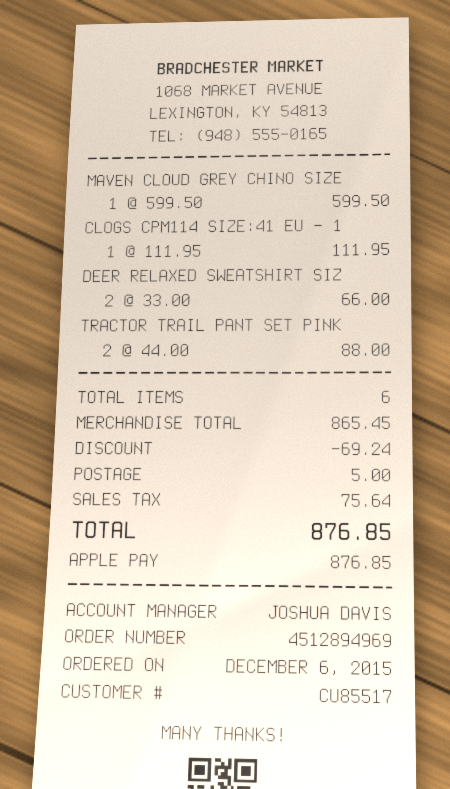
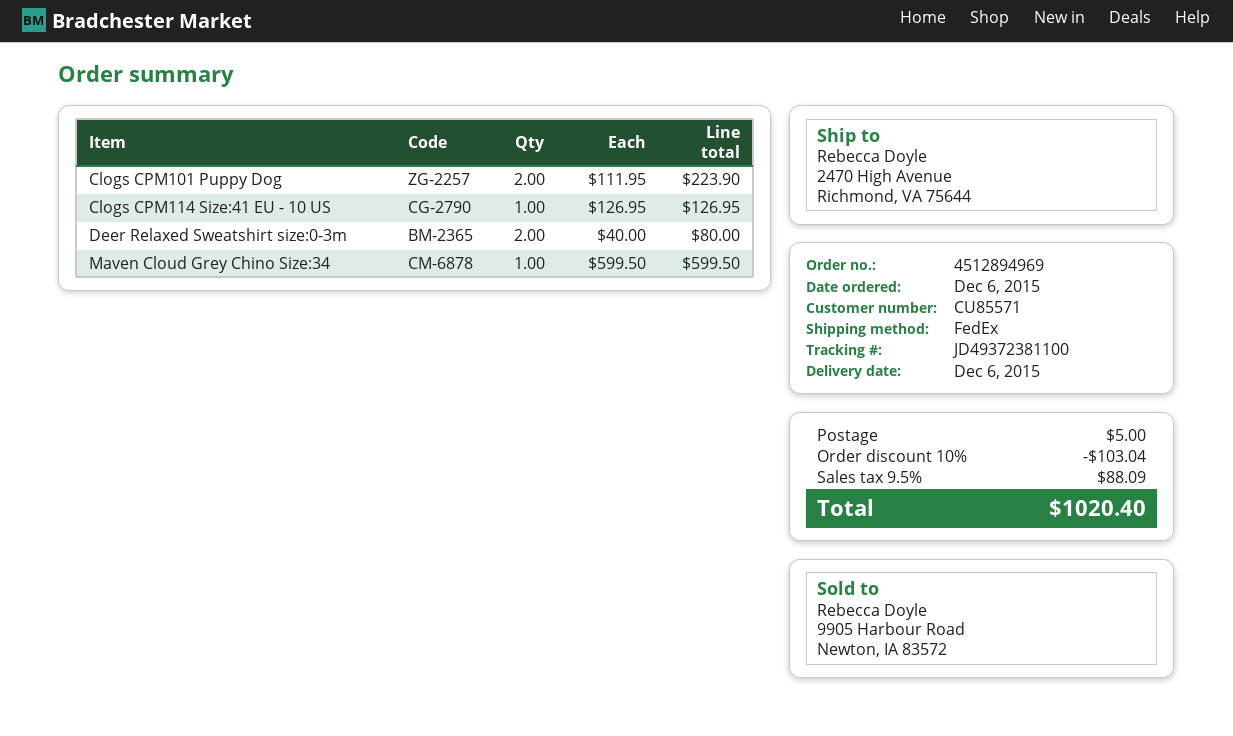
customer number: CU85517 -> CU85571
CLOGS CPM114 SIZE:41 EU - 1: 1 x 111.95 = 111.95 -> 1 x 126.95 = 126.95
DEER RELAXED SWEATSHIRT SIZ: 2 x 33.00 = 66.00 -> 2 x 40.00 = 80.00
TRACTOR TRAIL PANT SET PINK: 2 x 44.00 = 88.00 -> none
Clogs CPM101 Puppy Dog: none -> 2 x 111.95 = 223.90
discount: 69.24 -> 103.04
tax: 75.64 -> 88.09
total: 876.85 -> 1020.40

